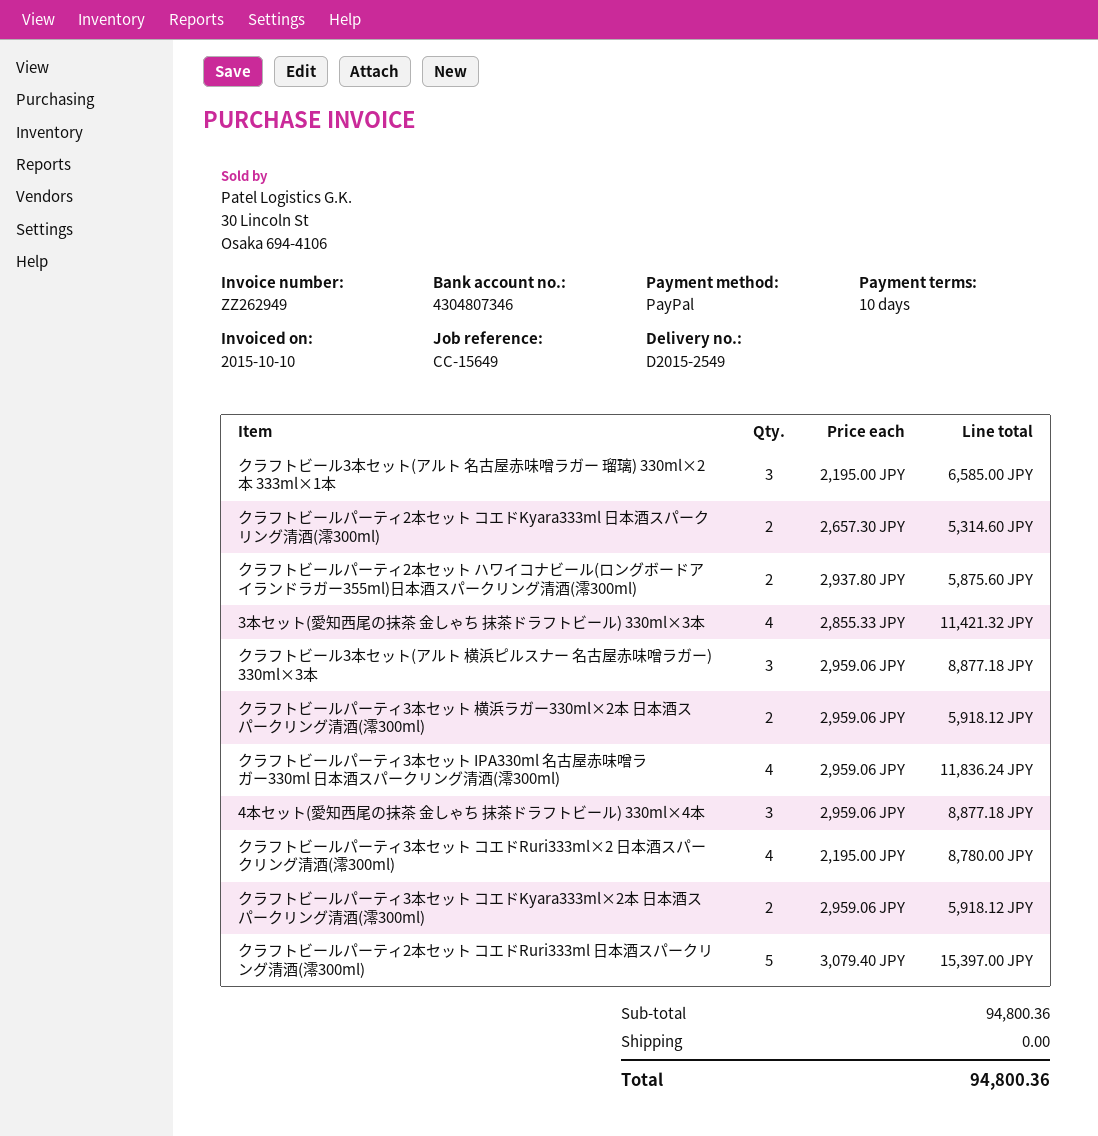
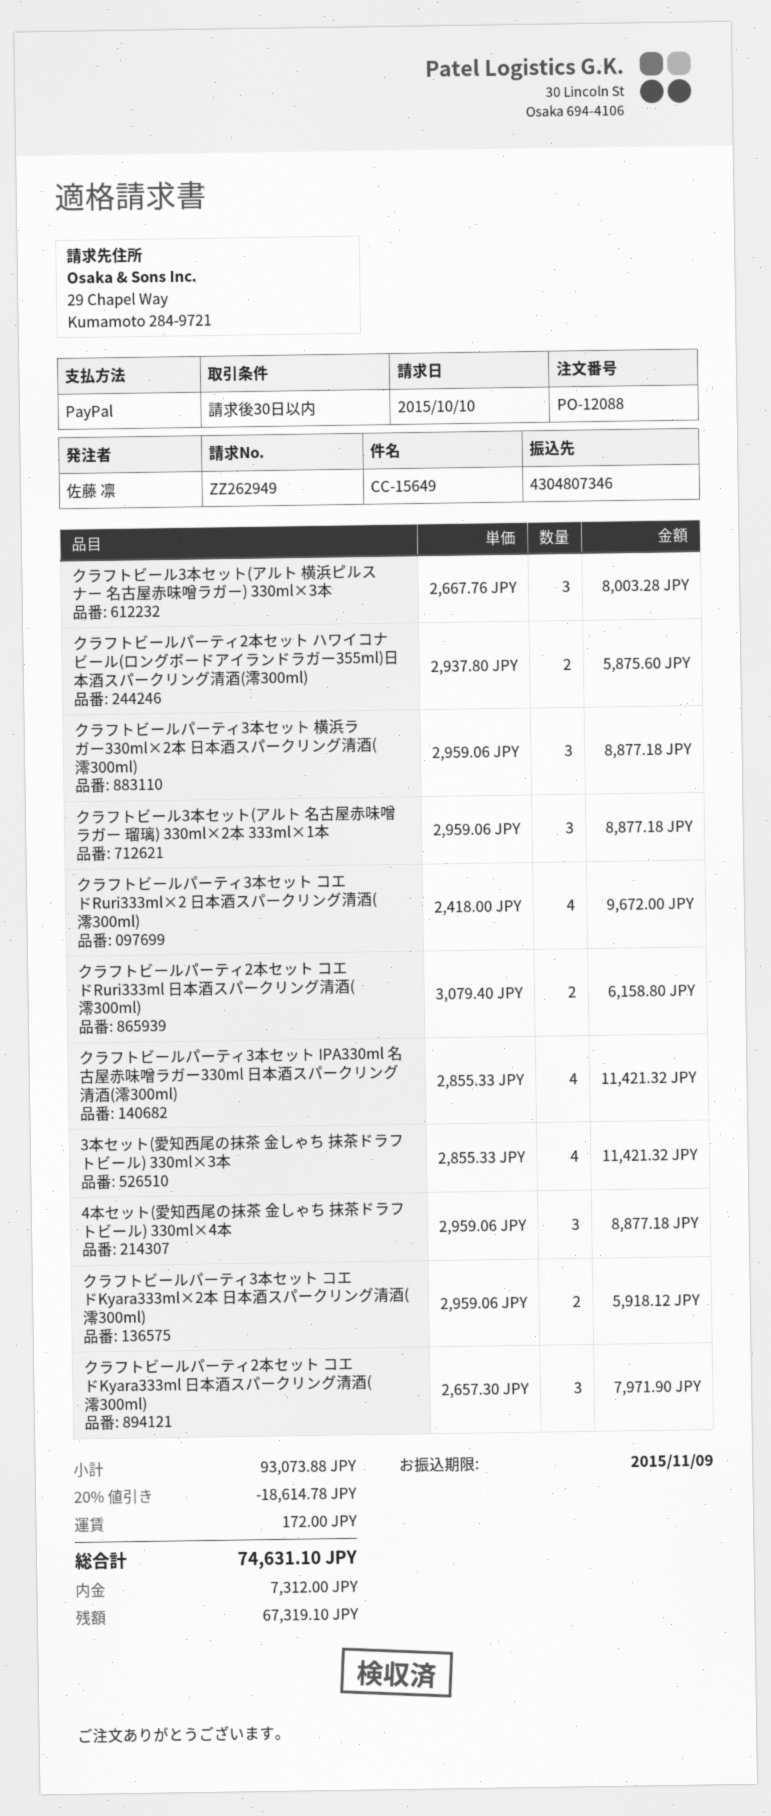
payment terms: 10 days -> 30 days
クラフトビール3本セット(アルト 名古屋赤味噌ラガー 瑠璃) 330ml×2本 333ml×1本: 3 x 2195.00 = 6585.00 -> 3 x 2959.06 = 8877.18
クラフトビールパーティ2本セット コエドKyara333ml 日本酒スパークリング清酒(澪300ml): 2 x 2657.30 = 5314.60 -> 3 x 2657.30 = 7971.90
クラフトビール3本セット(アルト 横浜ピルスナー 名古屋赤味噌ラガー) 330ml×3本: 3 x 2959.06 = 8877.18 -> 3 x 2667.76 = 8003.28
クラフトビールパーティ3本セット 横浜ラガー330ml×2本 日本酒スパークリング清酒(澪300ml): 2 x 2959.06 = 5918.12 -> 3 x 2959.06 = 8877.18
クラフトビールパーティ3本セット IPA330ml 名古屋赤味噌ラガー330ml 日本酒スパークリング清酒(澪300ml): 4 x 2959.06 = 11836.24 -> 4 x 2855.33 = 11421.32
クラフトビールパーティ3本セット コエドRuri333ml×2 日本酒スパークリング清酒(澪300ml): 4 x 2195.00 = 8780.00 -> 4 x 2418.00 = 9672.00
クラフトビールパーティ2本セット コエドRuri333ml 日本酒スパークリング清酒(澪300ml): 5 x 3079.40 = 15397.00 -> 2 x 3079.40 = 6158.80
subtotal: 94800.36 -> 93073.88
discount: none -> 20% = 18614.78
shipping: 0.00 -> 172.00
total: 94800.36 -> 74631.10

